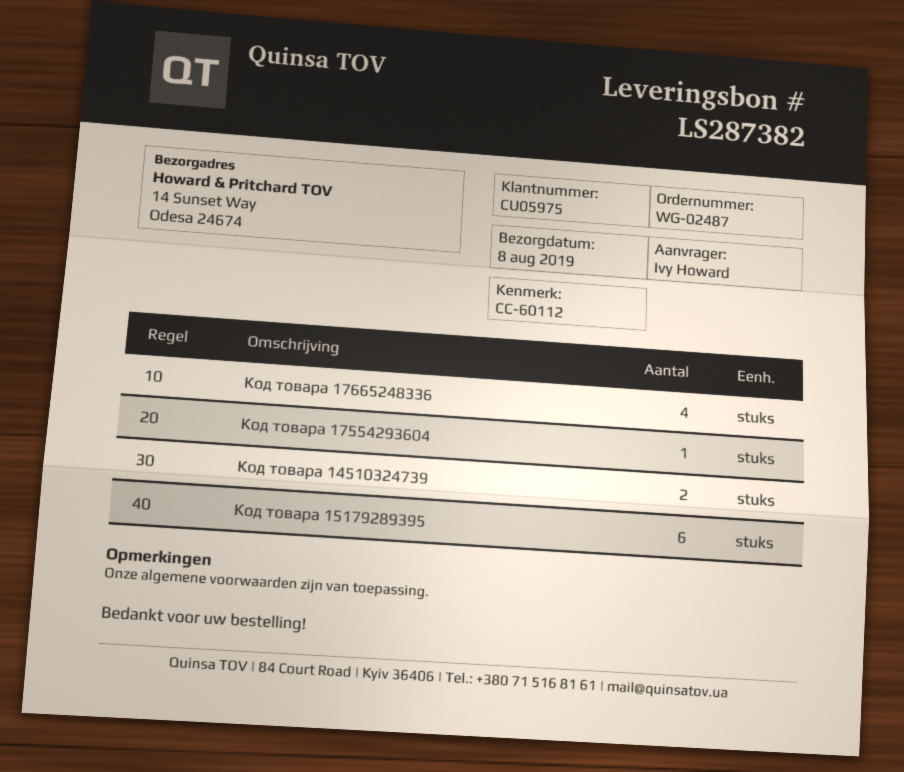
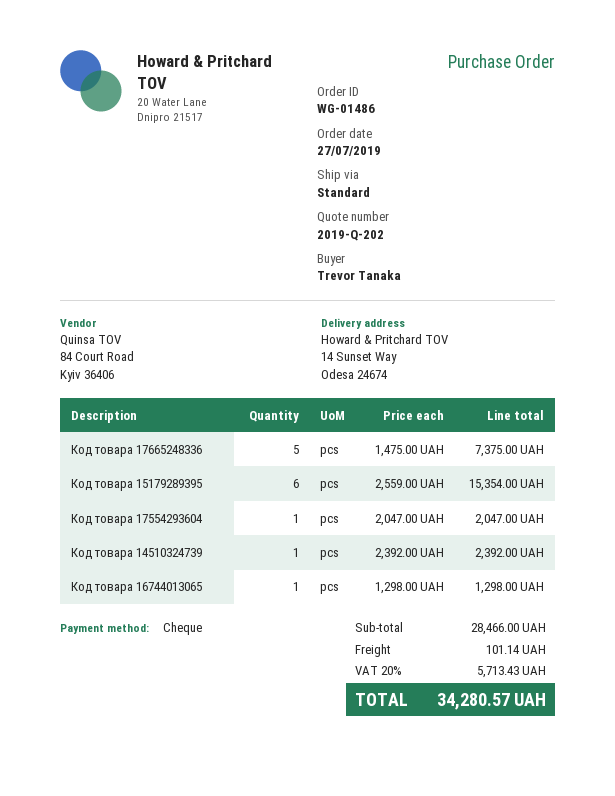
order number: WG-02487 -> WG-01486
ordered by: Ivy Howard -> Trevor Tanaka
Код товара 17665248336: 4 -> 5
Код товара 14510324739: 2 -> 1
Код товара 16744013065: none -> 1

